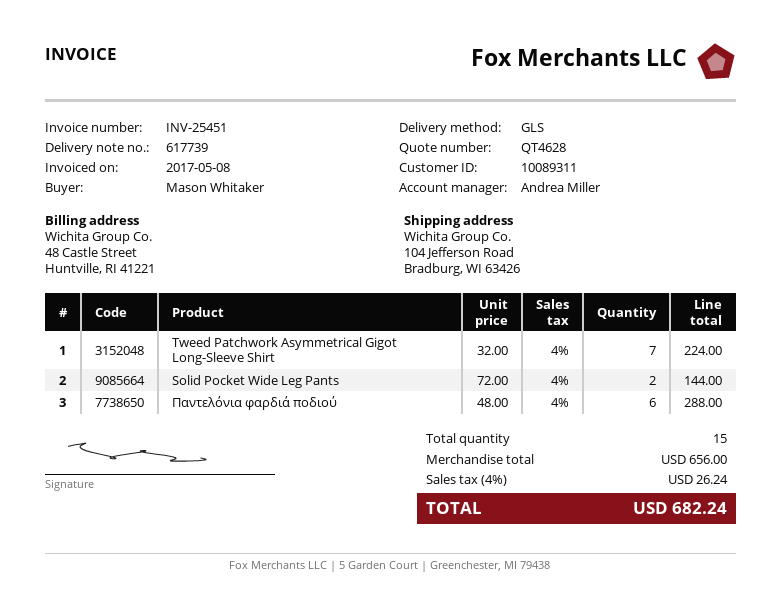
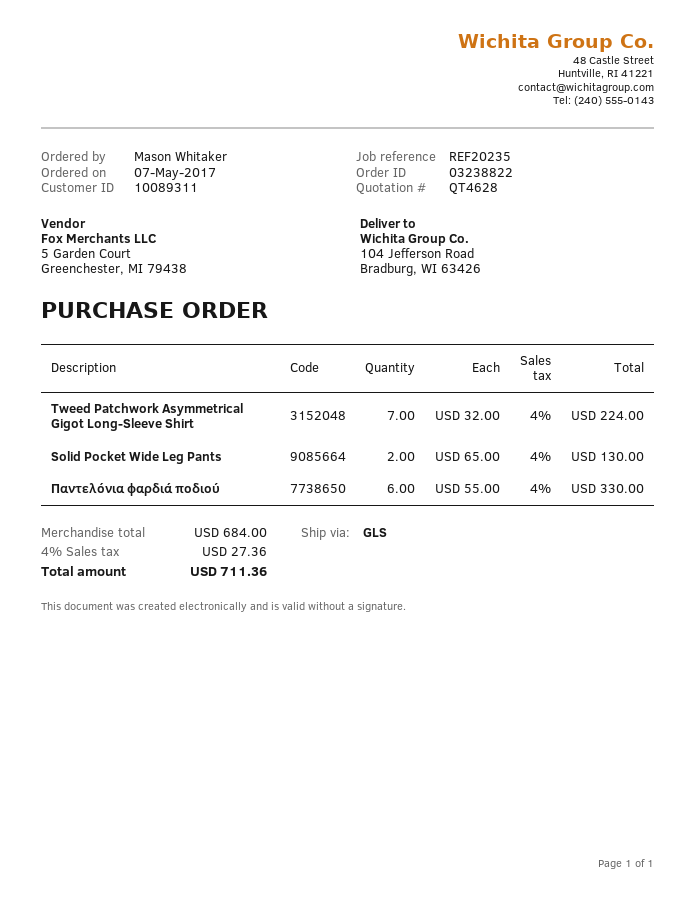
Solid Pocket Wide Leg Pants: 2 x 72.00 = 144.00 -> 2 x 65.00 = 130.00
Παντελόνια φαρδιά ποδιού: 6 x 48.00 = 288.00 -> 6 x 55.00 = 330.00
subtotal: 656.00 -> 684.00
tax: 4% = 26.24 -> 4% = 27.36
total: 682.24 -> 711.36

